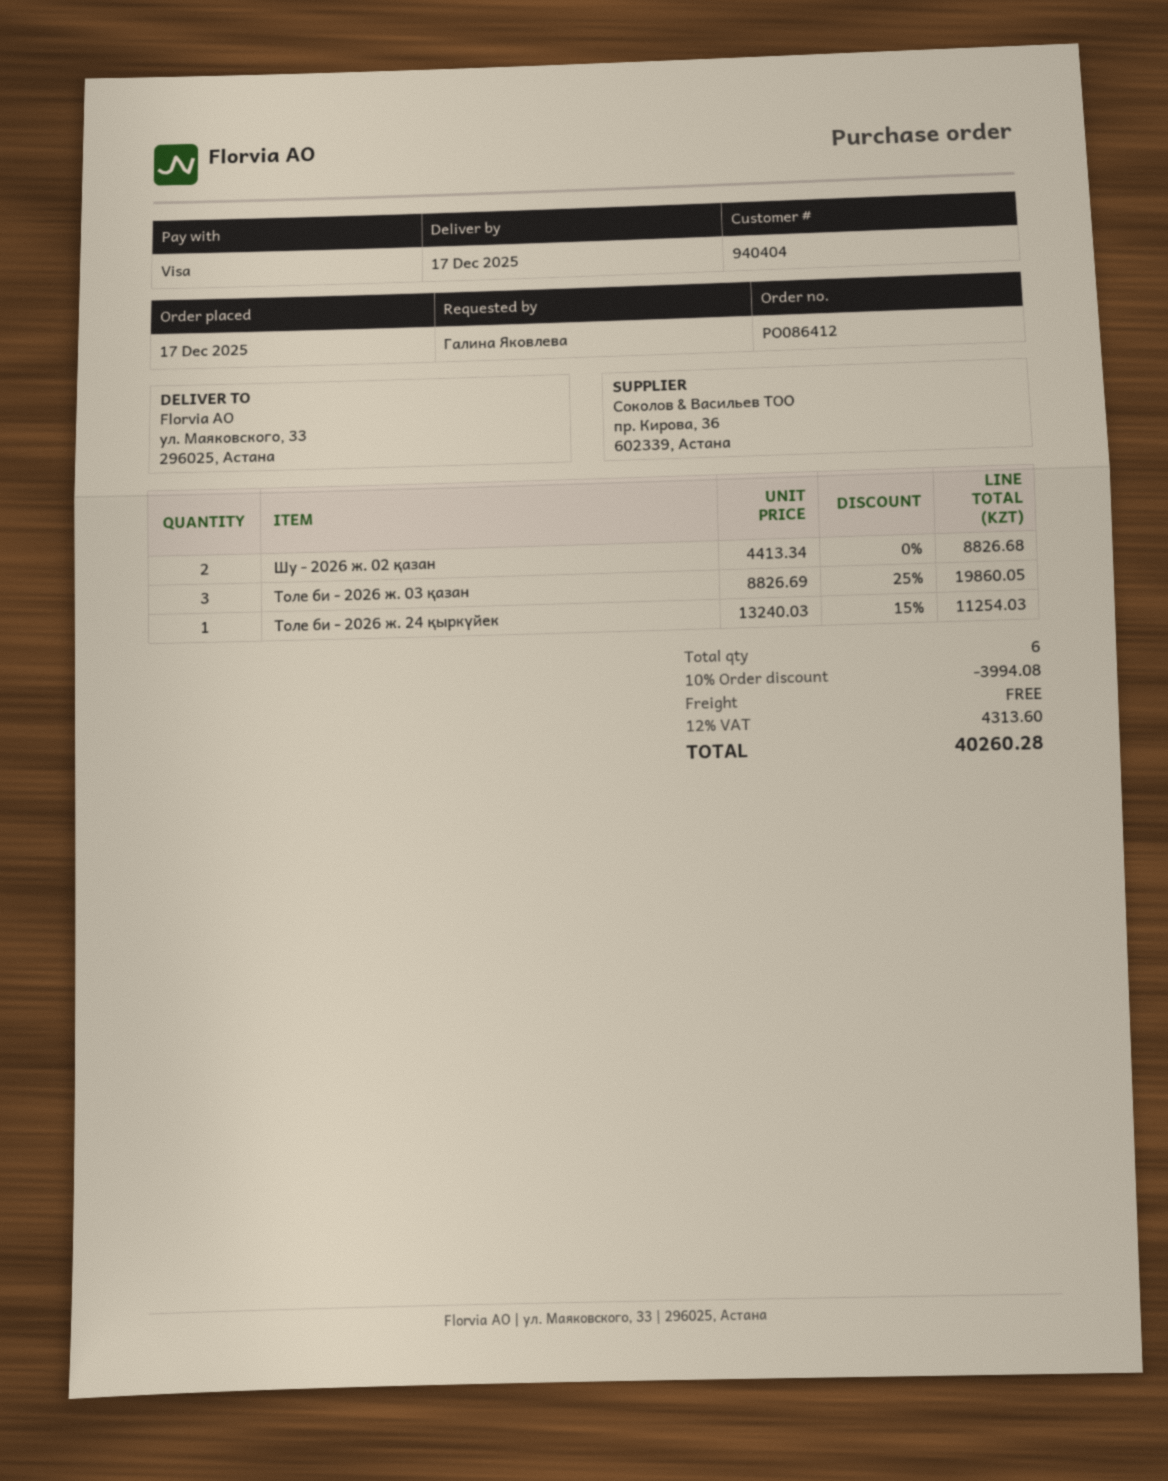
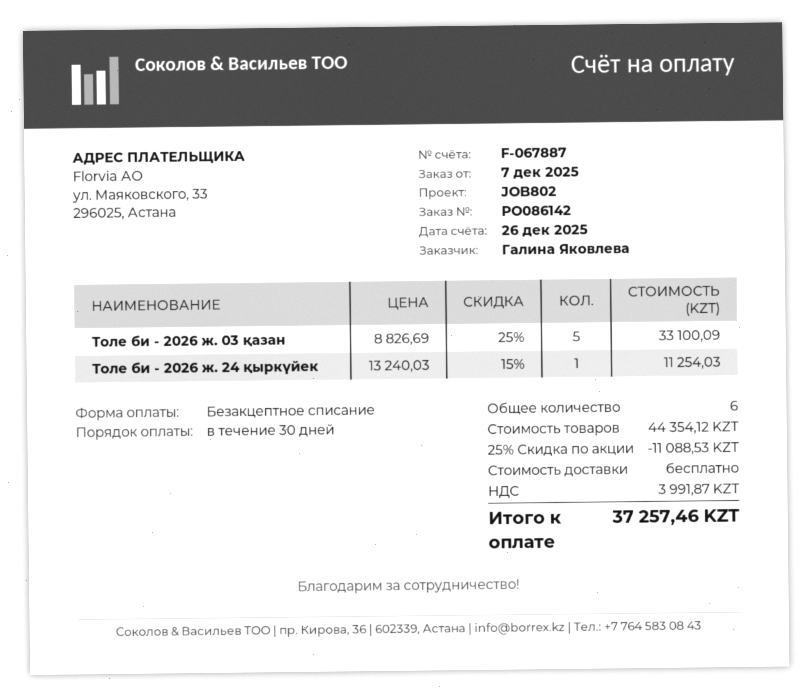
order number: PO086412 -> PO086142
order date: 2025-12-17 -> 2025-12-07
payment method: Visa -> direct debit
Шу - 2026 ж. 02 қазан: 2 x 4413.34 = 8826.68 -> none
Толе би - 2026 ж. 03 қазан: 3 x 8826.69 - 25% = 19860.05 -> 5 x 8826.69 - 25% = 33100.09
discount: 10% = 3994.08 -> 25% = 11088.53
tax: 4313.60 -> 3991.87
total: 40260.28 -> 37257.46

